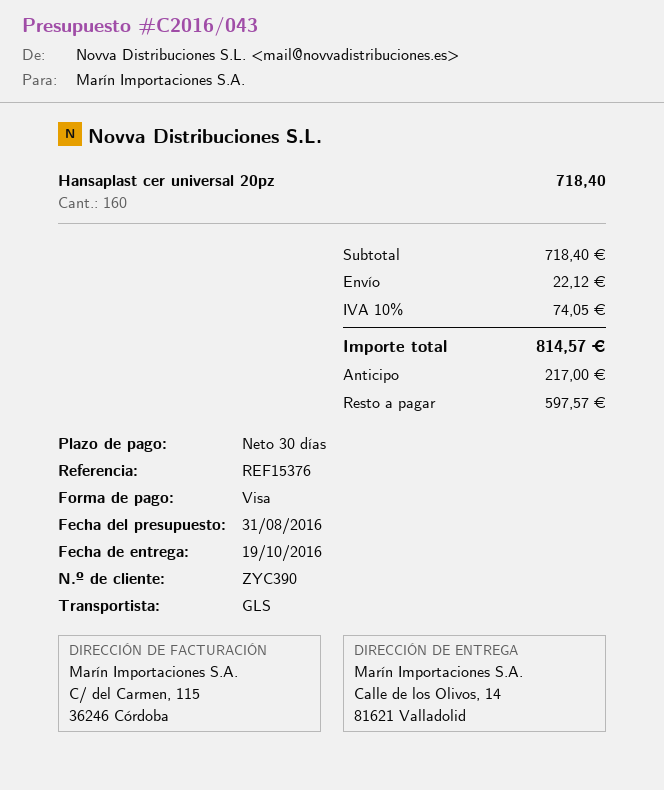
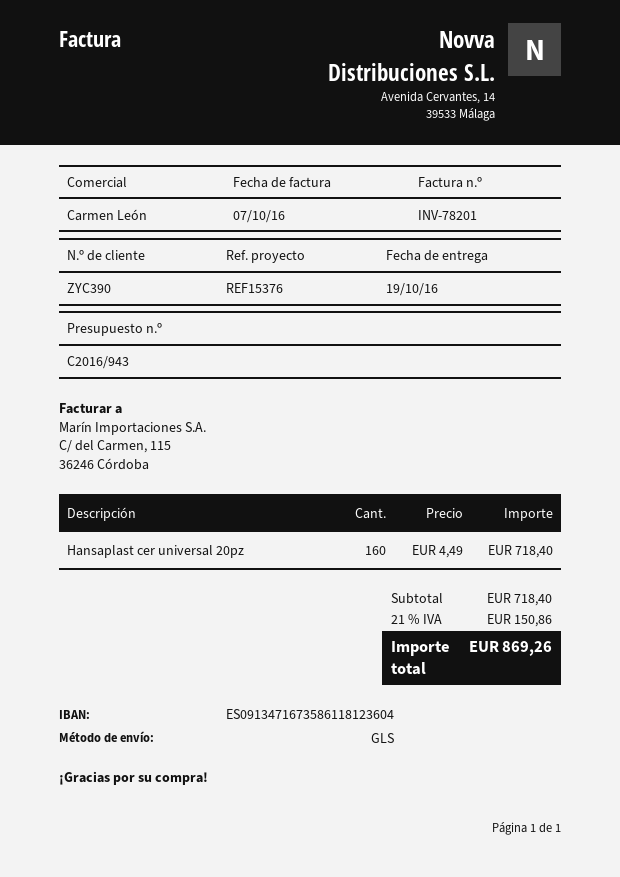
quote number: C2016/043 -> C2016/943
shipping: 22.12 -> none
tax: 10% = 74.05 -> 21% = 150.86
total: 814.57 -> 869.26

